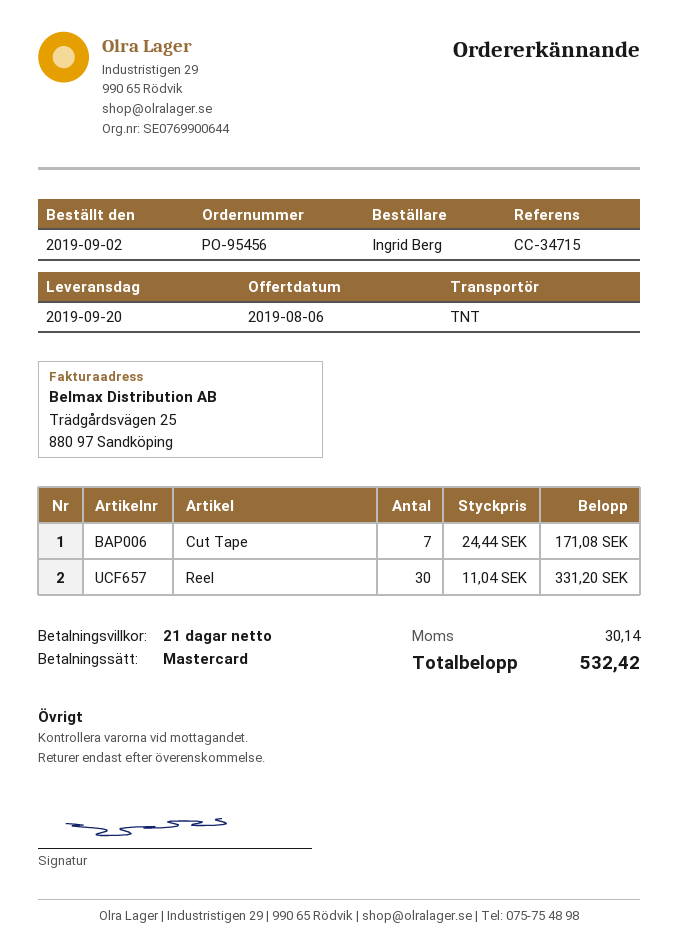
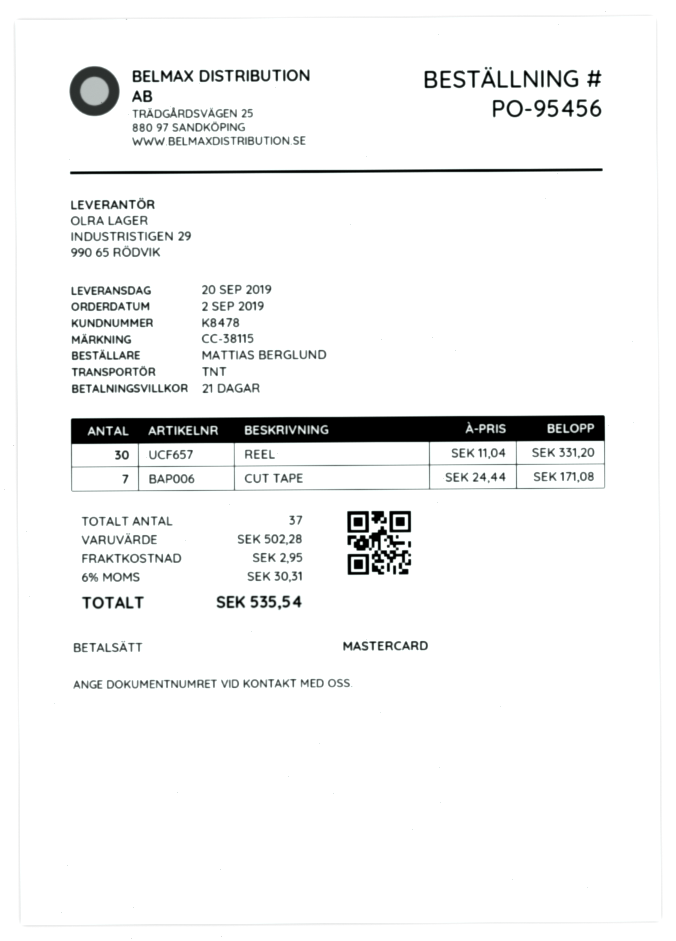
reference: CC-34715 -> CC-38115
ordered by: Ingrid Berg -> MATTIAS BERGLUND
shipping: none -> 2.95
tax: 30.14 -> 30.31
total: 532.42 -> 535.54

